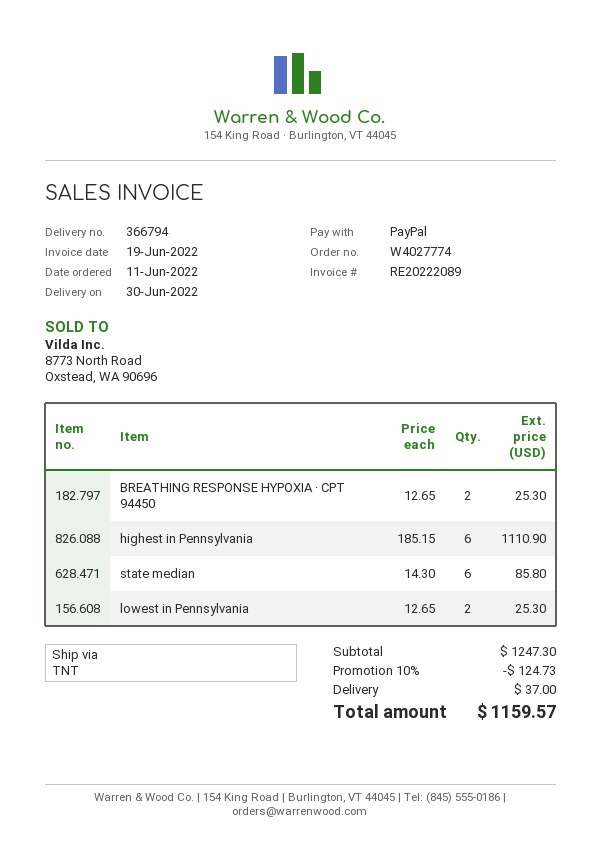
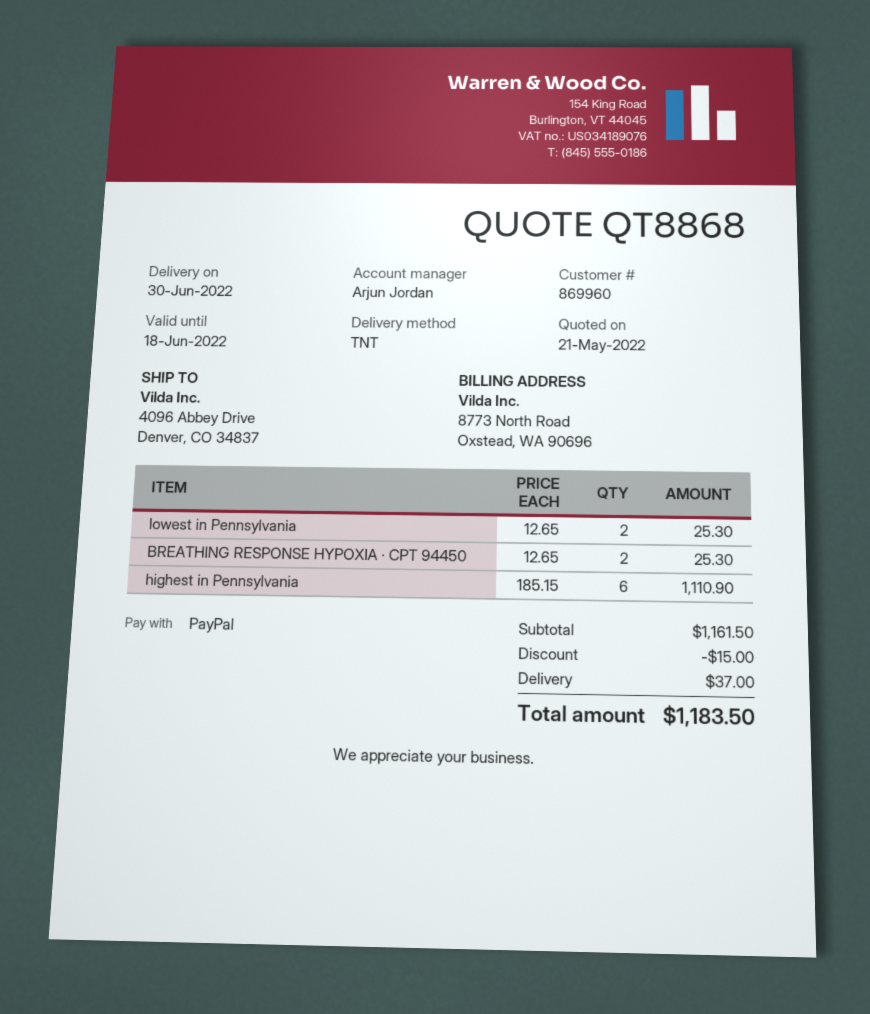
state median: 6 x 14.30 = 85.80 -> none
subtotal: 1247.30 -> 1161.50
discount: 124.73 -> 15.00
total: 1159.57 -> 1183.50

